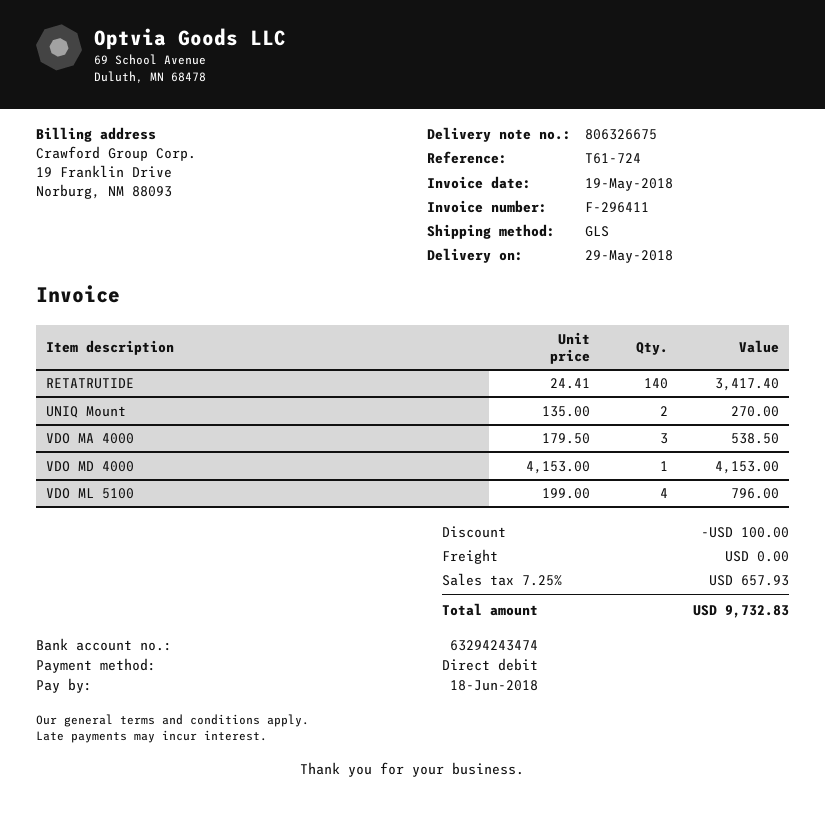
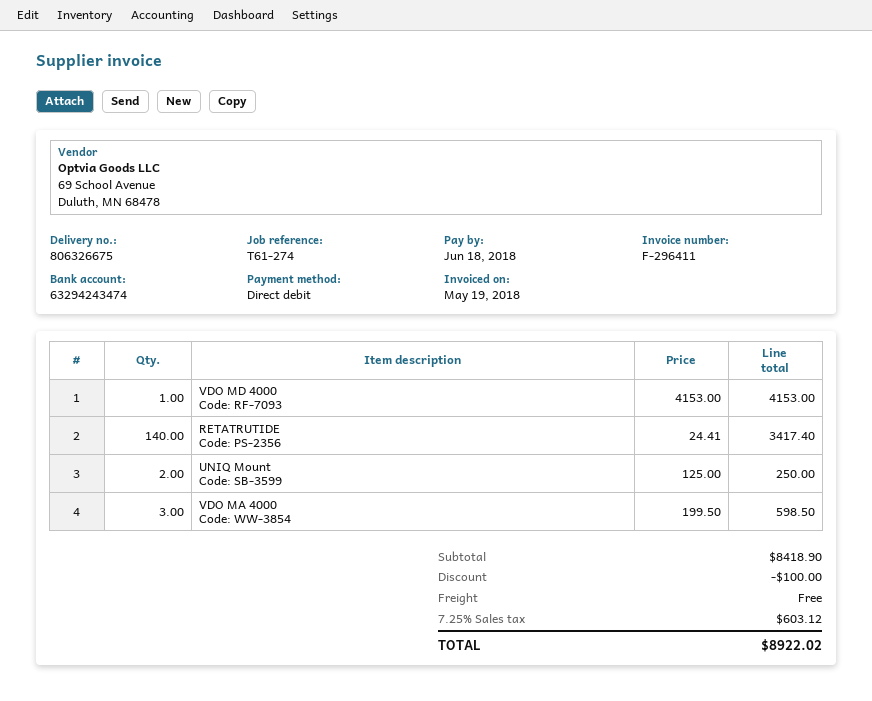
reference: T61-724 -> T61-274
UNIQ Mount: 2 x 135.00 = 270.00 -> 2 x 125.00 = 250.00
VDO MA 4000: 3 x 179.50 = 538.50 -> 3 x 199.50 = 598.50
VDO ML 5100: 4 x 199.00 = 796.00 -> none
tax: 7.25% = 657.93 -> 7.25% = 603.12
total: 9732.83 -> 8922.02

